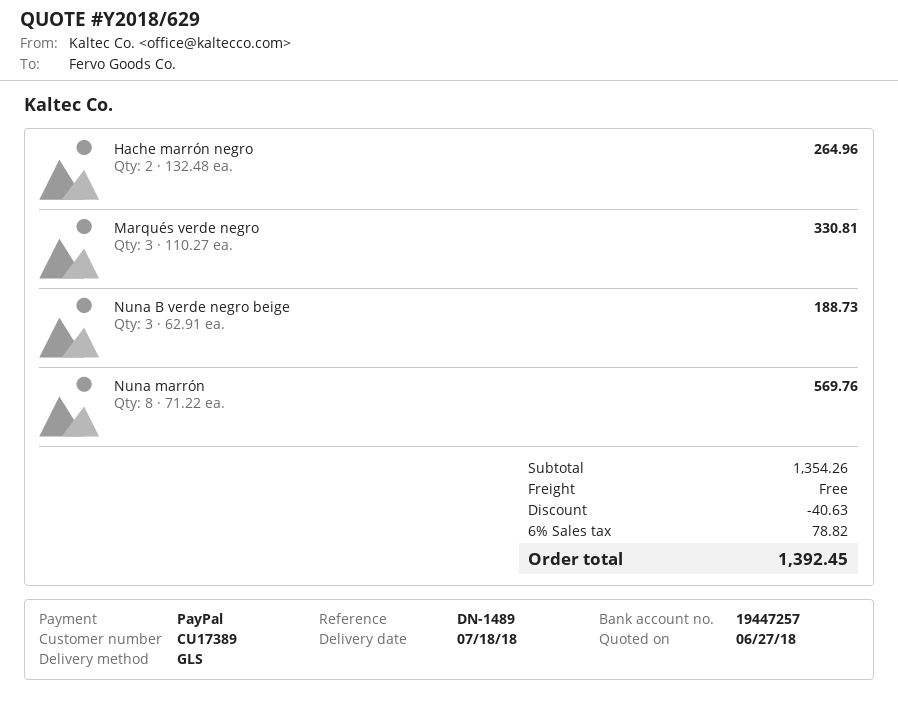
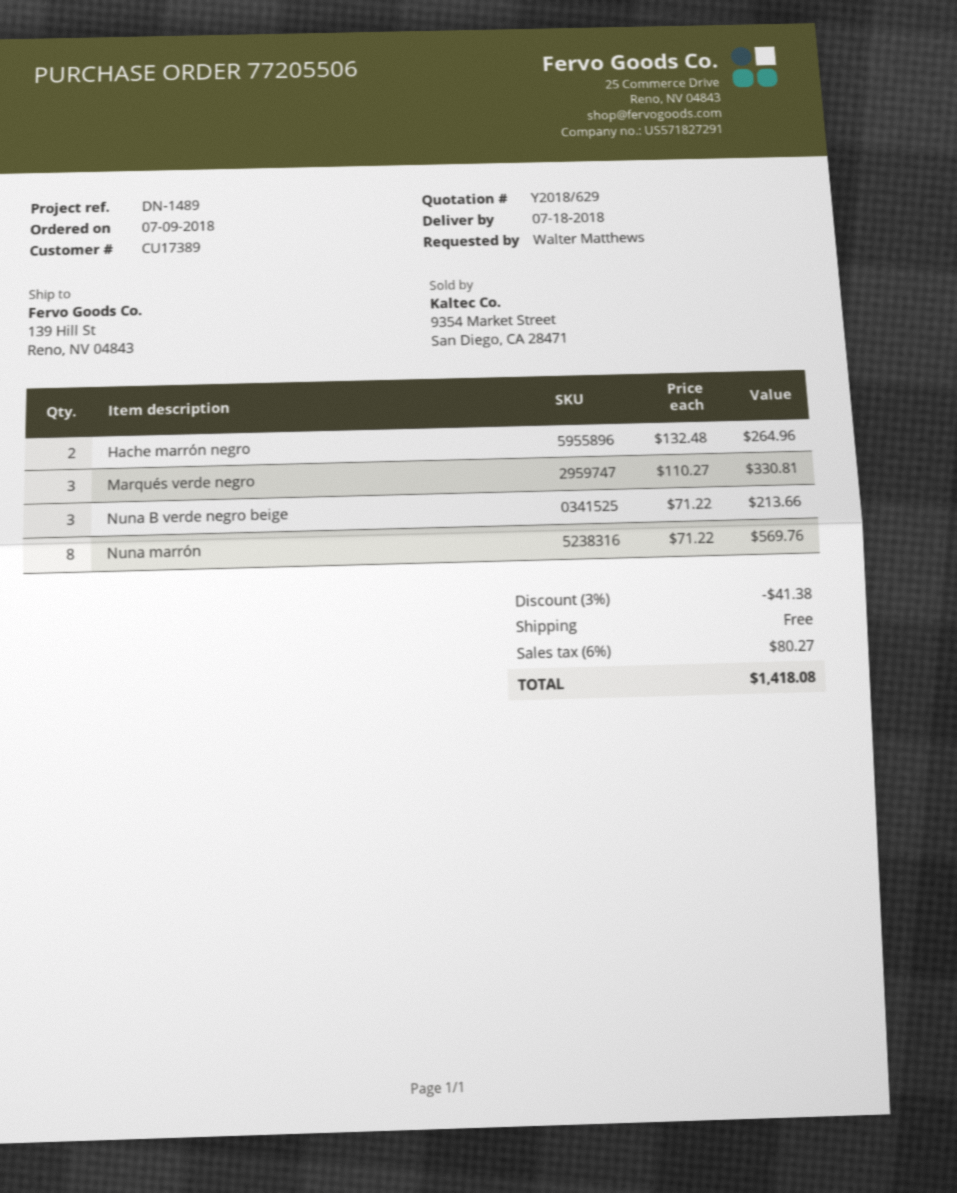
Nuna B verde negro beige: 3 x 62.91 = 188.73 -> 3 x 71.22 = 213.66
discount: 40.63 -> 41.38
tax: 6% = 78.82 -> 6% = 80.27
total: 1392.45 -> 1418.08

